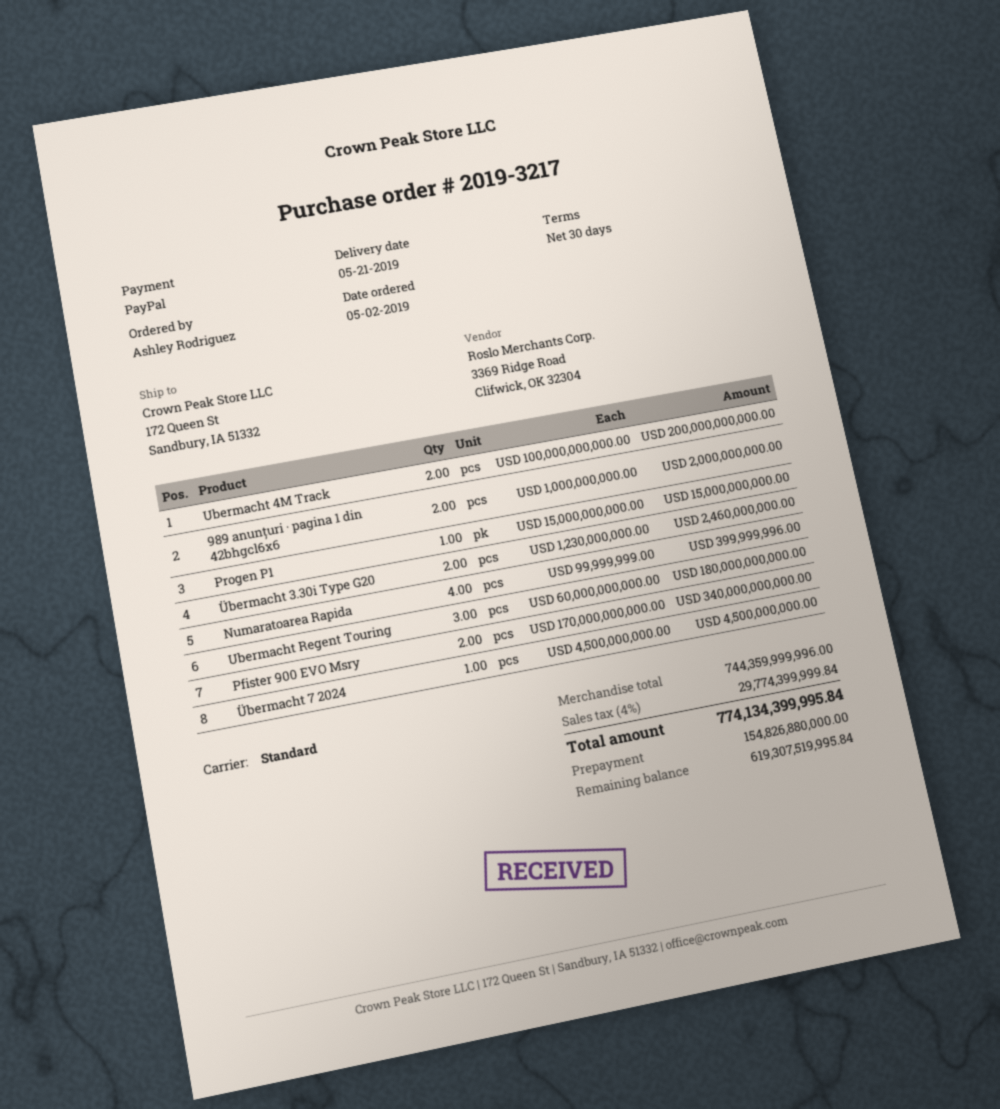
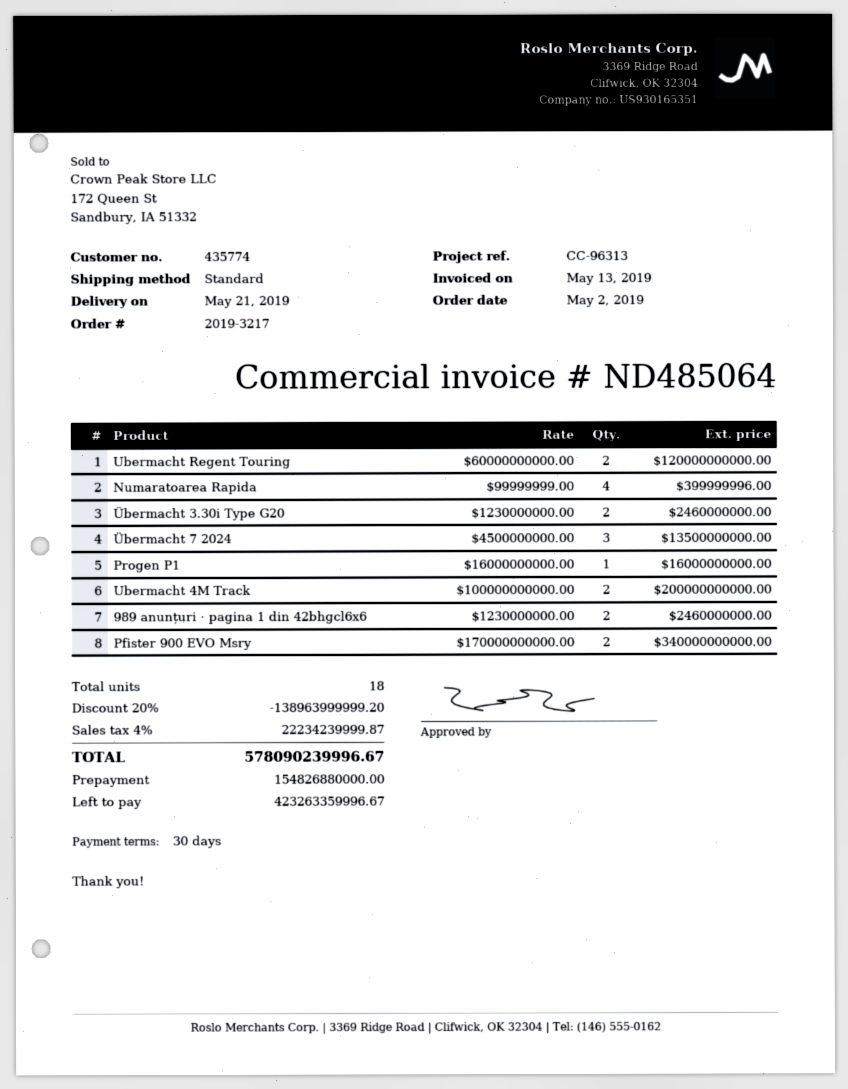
989 anunțuri · pagina 1 din 42bhgcl6x6: 2 x 1000000000.00 = 2000000000.00 -> 2 x 1230000000.00 = 2460000000.00
Progen P1: 1 x 15000000000.00 = 15000000000.00 -> 1 x 16000000000.00 = 16000000000.00
Ubermacht Regent Touring: 3 x 60000000000.00 = 180000000000.00 -> 2 x 60000000000.00 = 120000000000.00
Übermacht 7 2024: 1 x 4500000000.00 = 4500000000.00 -> 3 x 4500000000.00 = 13500000000.00
discount: none -> 20% = 138963999999.20
tax: 4% = 29774399999.84 -> 4% = 22234239999.87
total: 774134399995.84 -> 578090239996.67
balance: 619307519995.84 -> 423263359996.67

